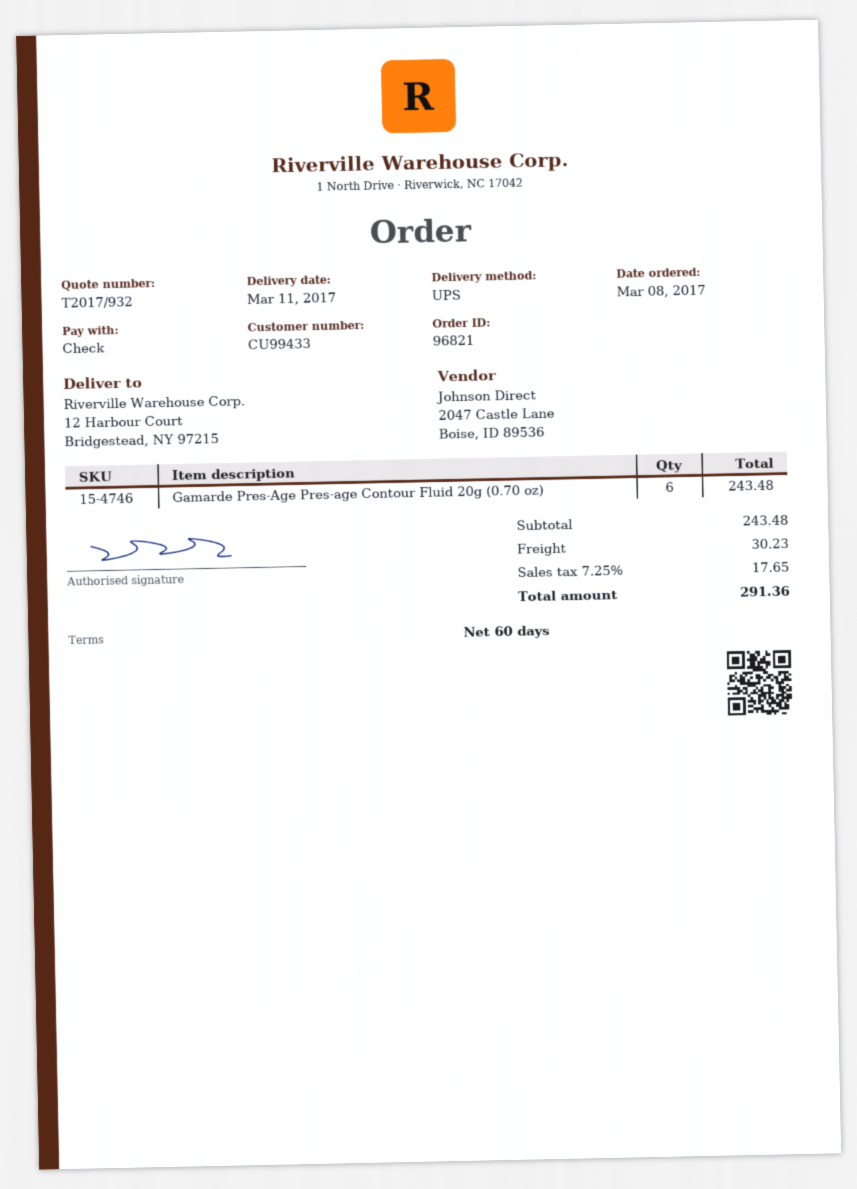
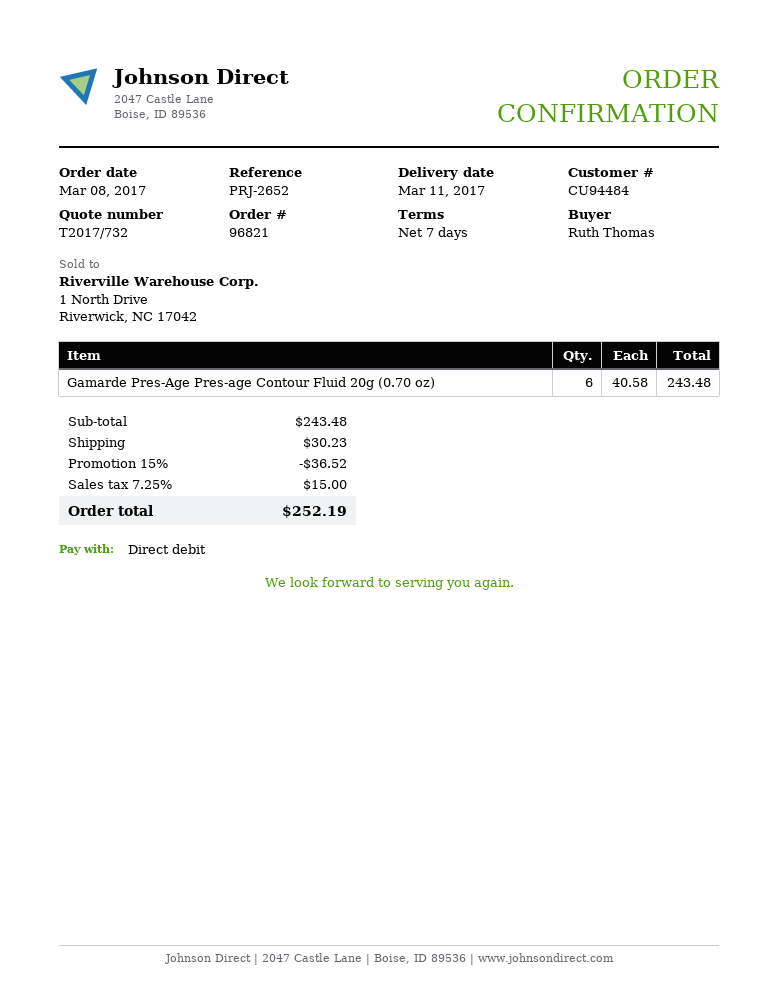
quote number: T2017/932 -> T2017/732
payment terms: 60 days -> 7 days
customer number: CU99433 -> CU94484
payment method: cheque -> direct debit
discount: none -> 15% = 36.52
tax: 7.25% = 17.65 -> 7.25% = 15.00
total: 291.36 -> 252.19

